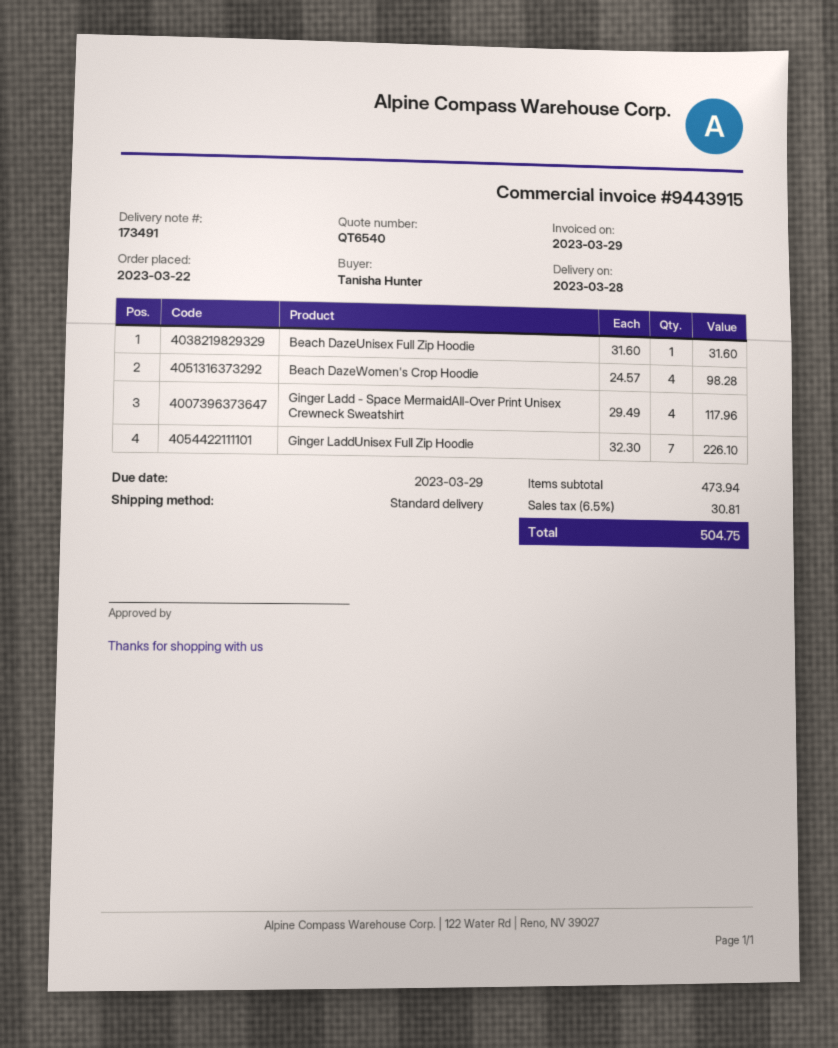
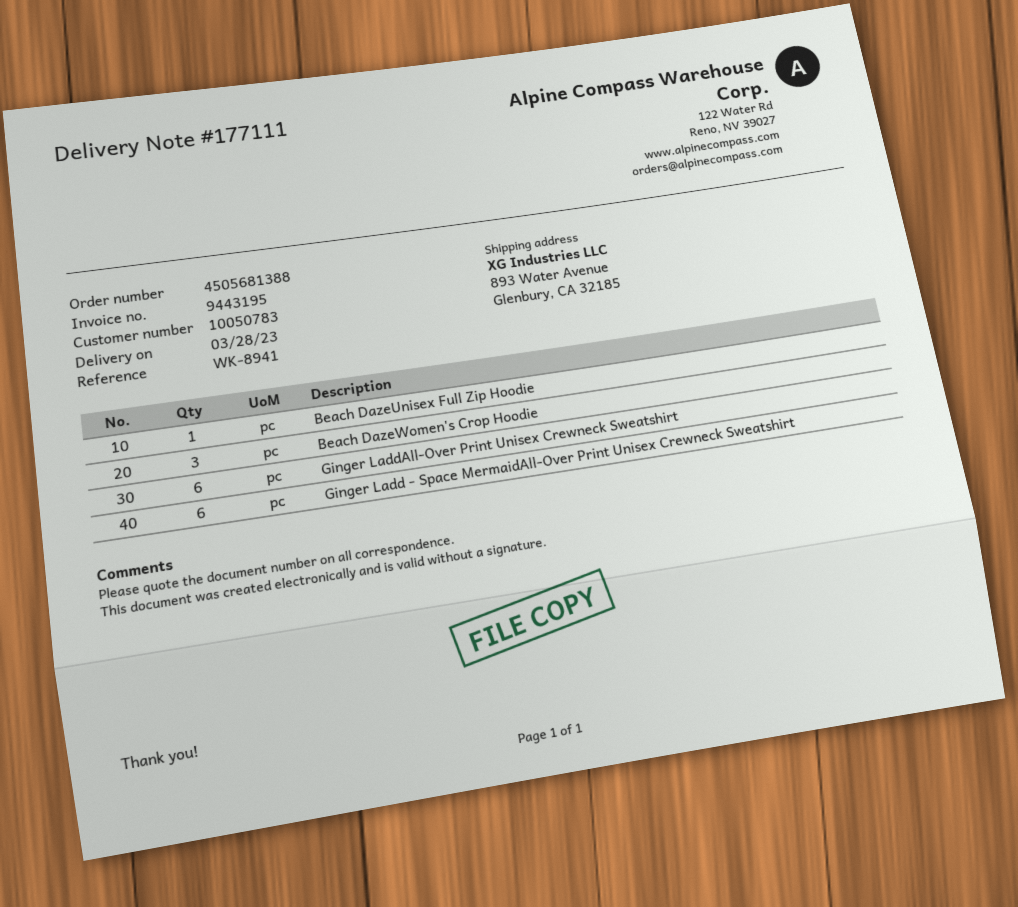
delivery note number: 173491 -> 177111
invoice number: 9443915 -> 9443195
Beach DazeWomen's Crop Hoodie: 4 -> 3
Ginger Ladd - Space MermaidAll-Over Print Unisex Crewneck Sweatshirt: 4 -> 6
Ginger LaddUnisex Full Zip Hoodie: 7 -> none
Ginger LaddAll-Over Print Unisex Crewneck Sweatshirt: none -> 6

